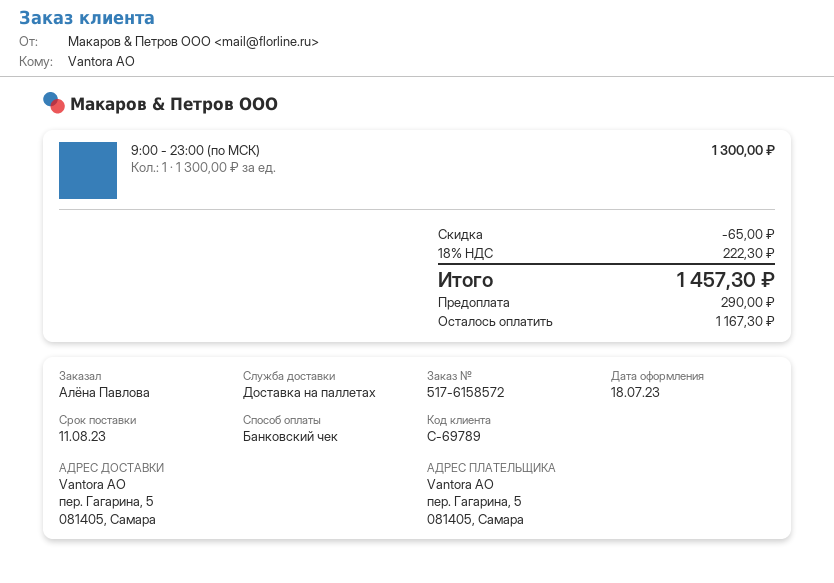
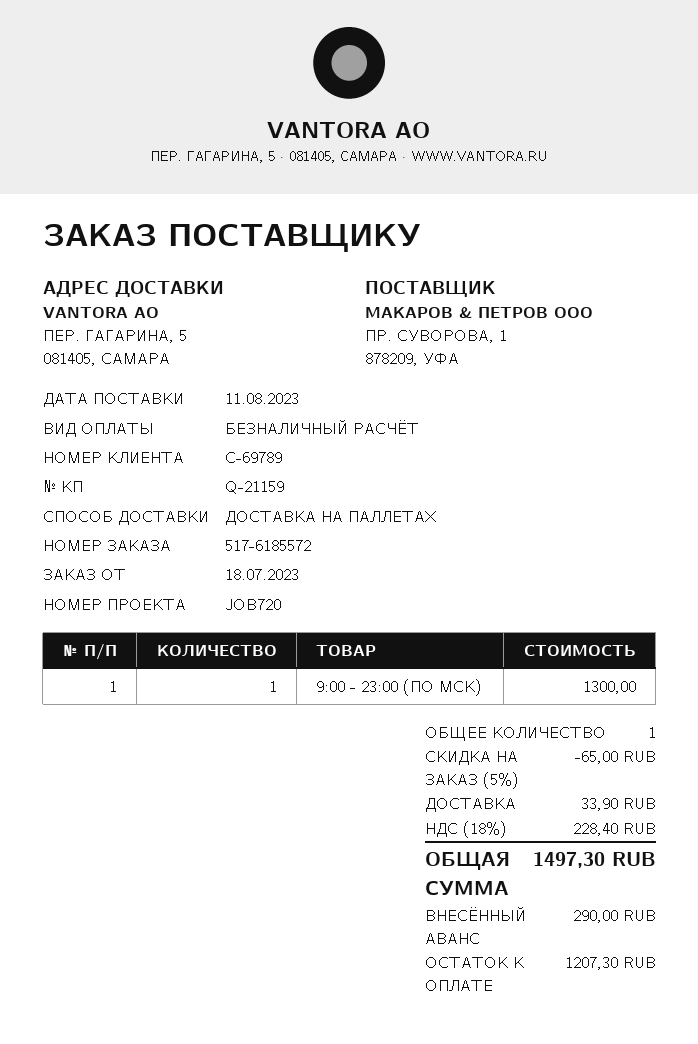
order number: 517-6158572 -> 517-6185572
payment method: cheque -> bank transfer
shipping: none -> 33.90
tax: 18% = 222.30 -> 18% = 228.40
total: 1457.30 -> 1497.30
balance: 1167.30 -> 1207.30

